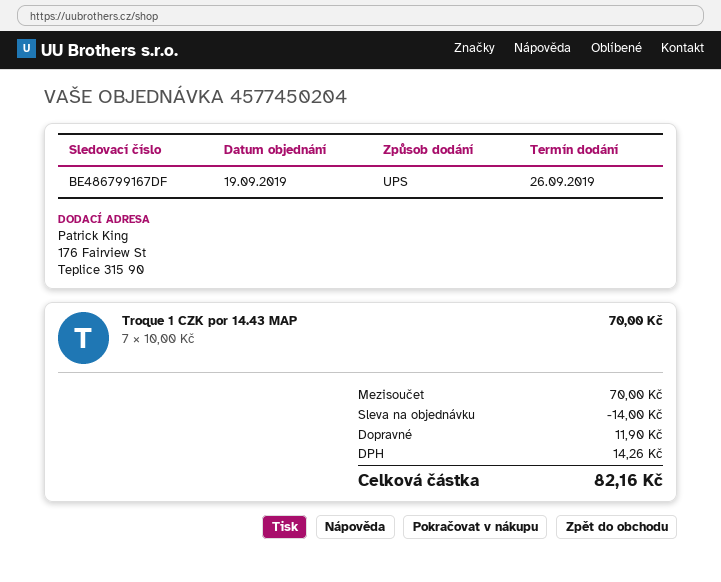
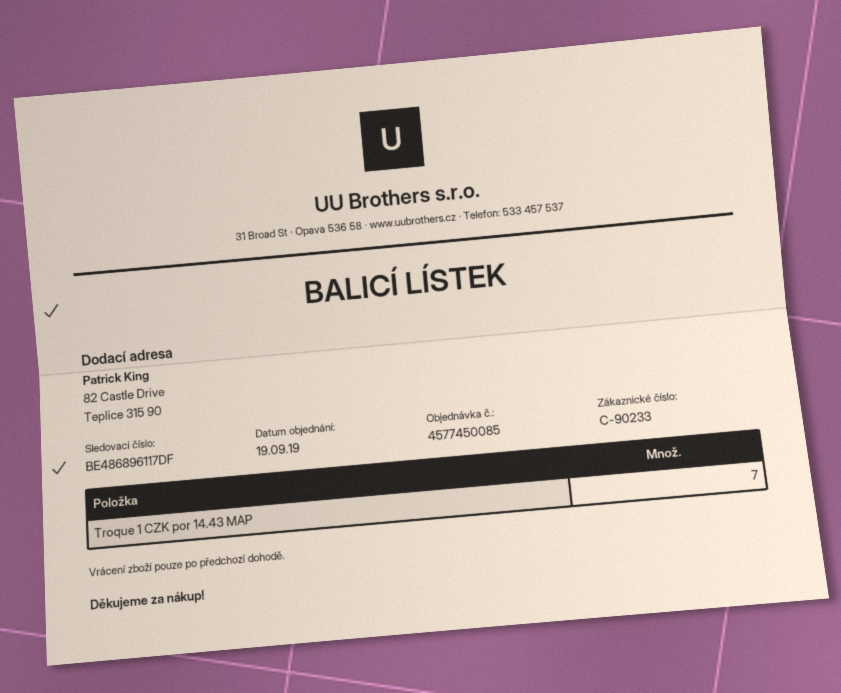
order number: 4577450204 -> 4577450085
tracking number: BE486799167DF -> BE486896117DF
ship to: 176 Fairview St, Teplice 315 90 -> 82 Castle Drive, Teplice 315 90

